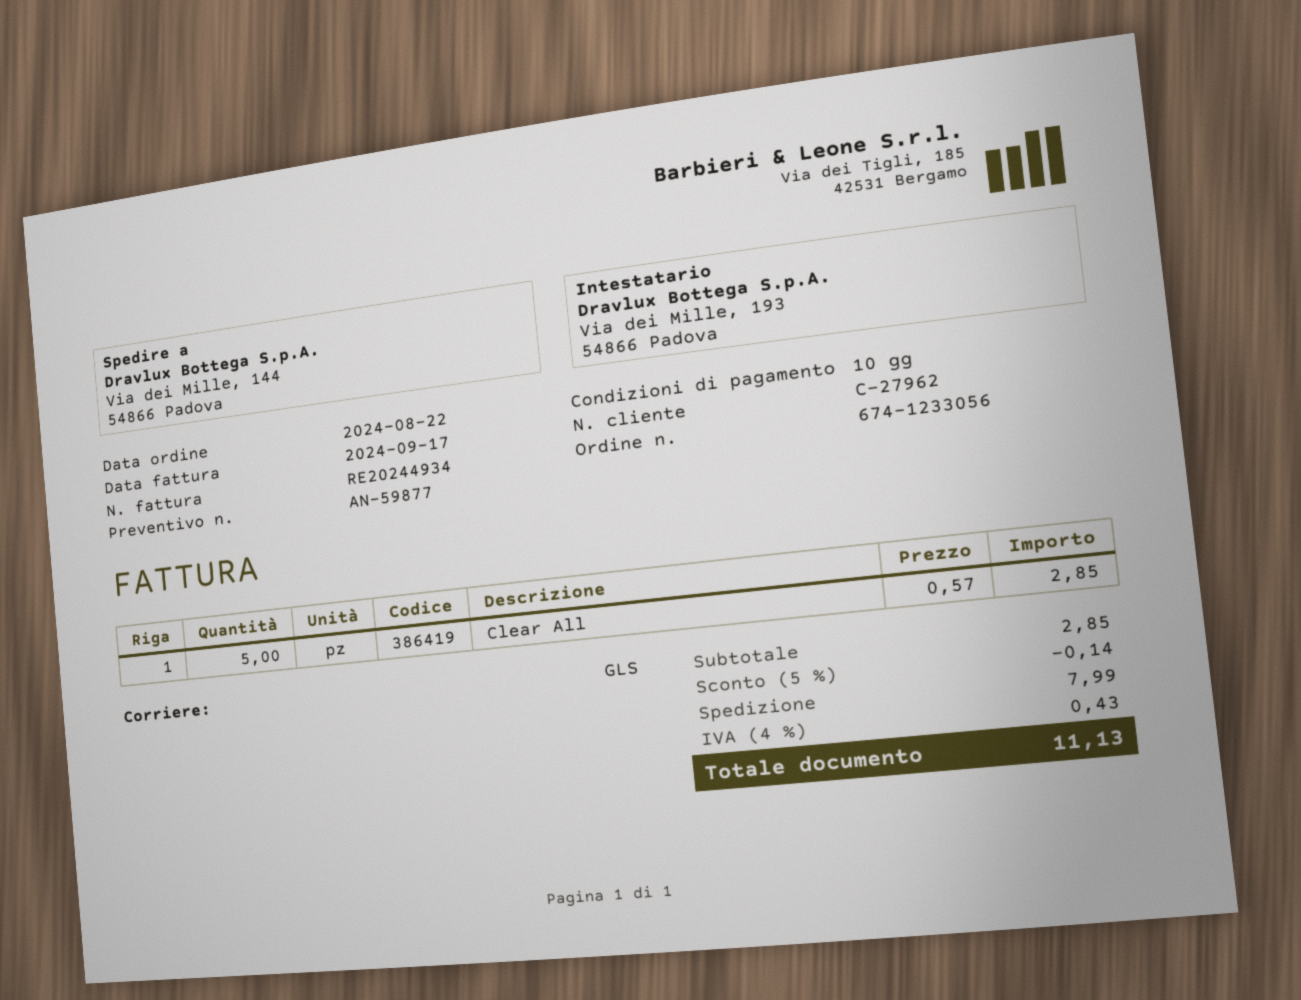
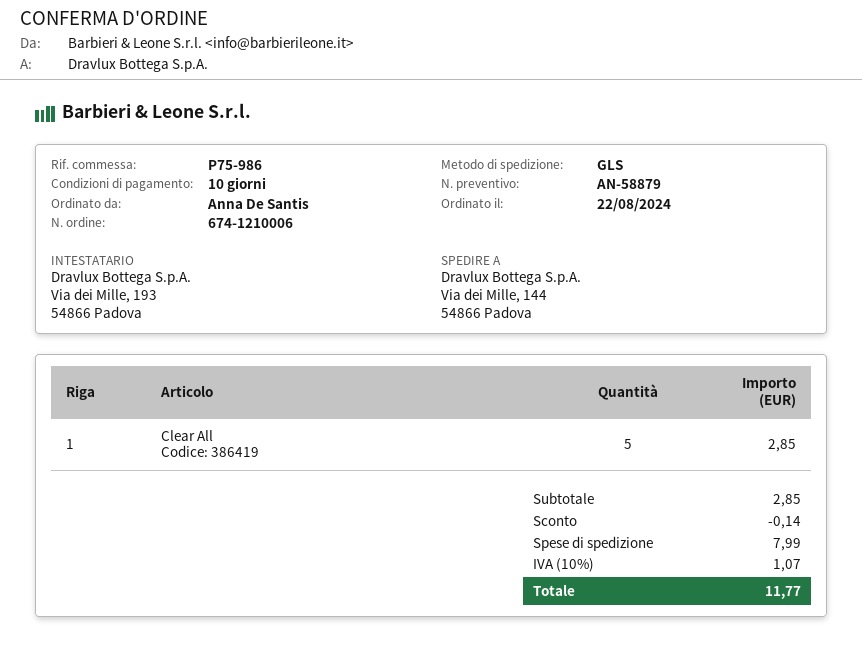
quote number: AN-59877 -> AN-58879
order number: 674-1233056 -> 674-1210006
tax: 4% = 0.43 -> 10% = 1.07
total: 11.13 -> 11.77

